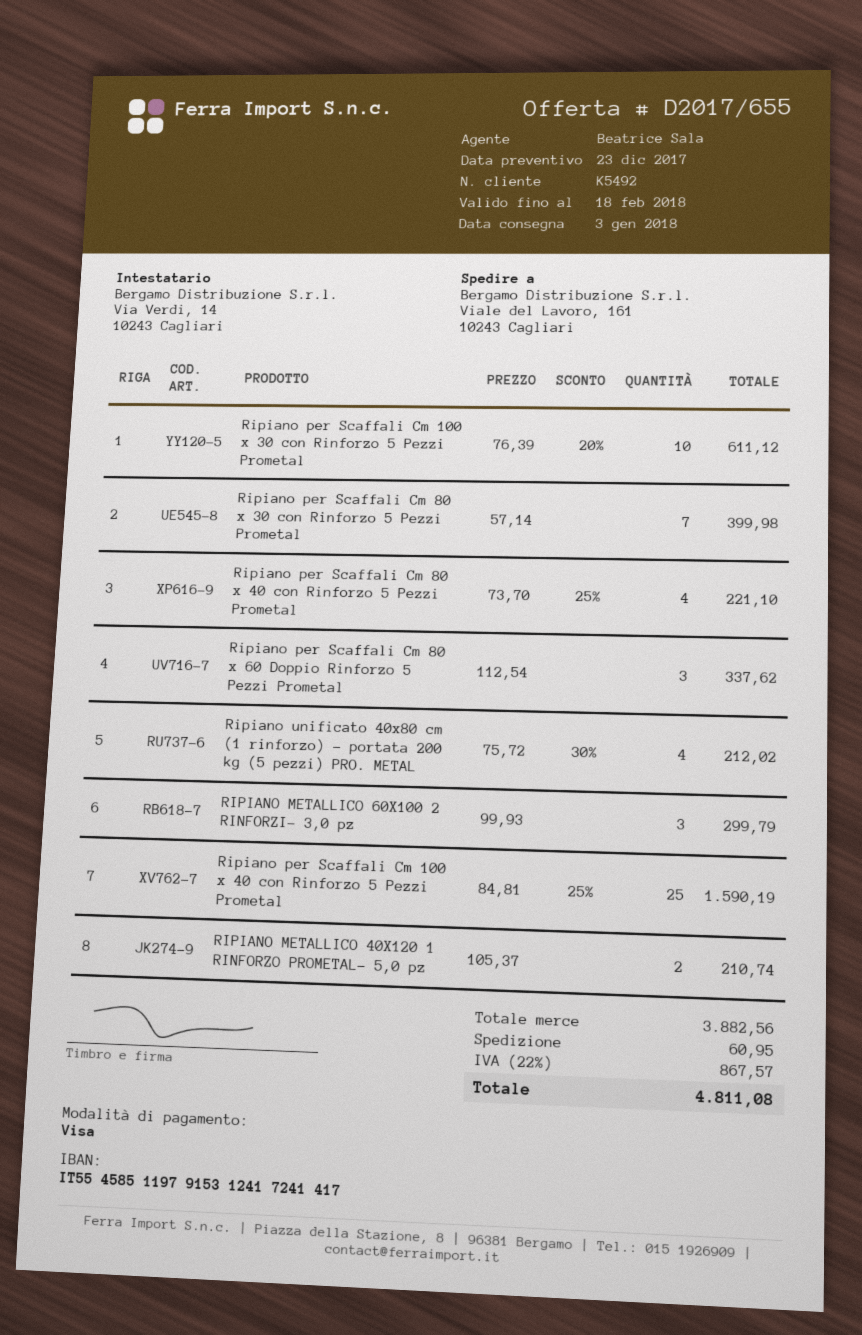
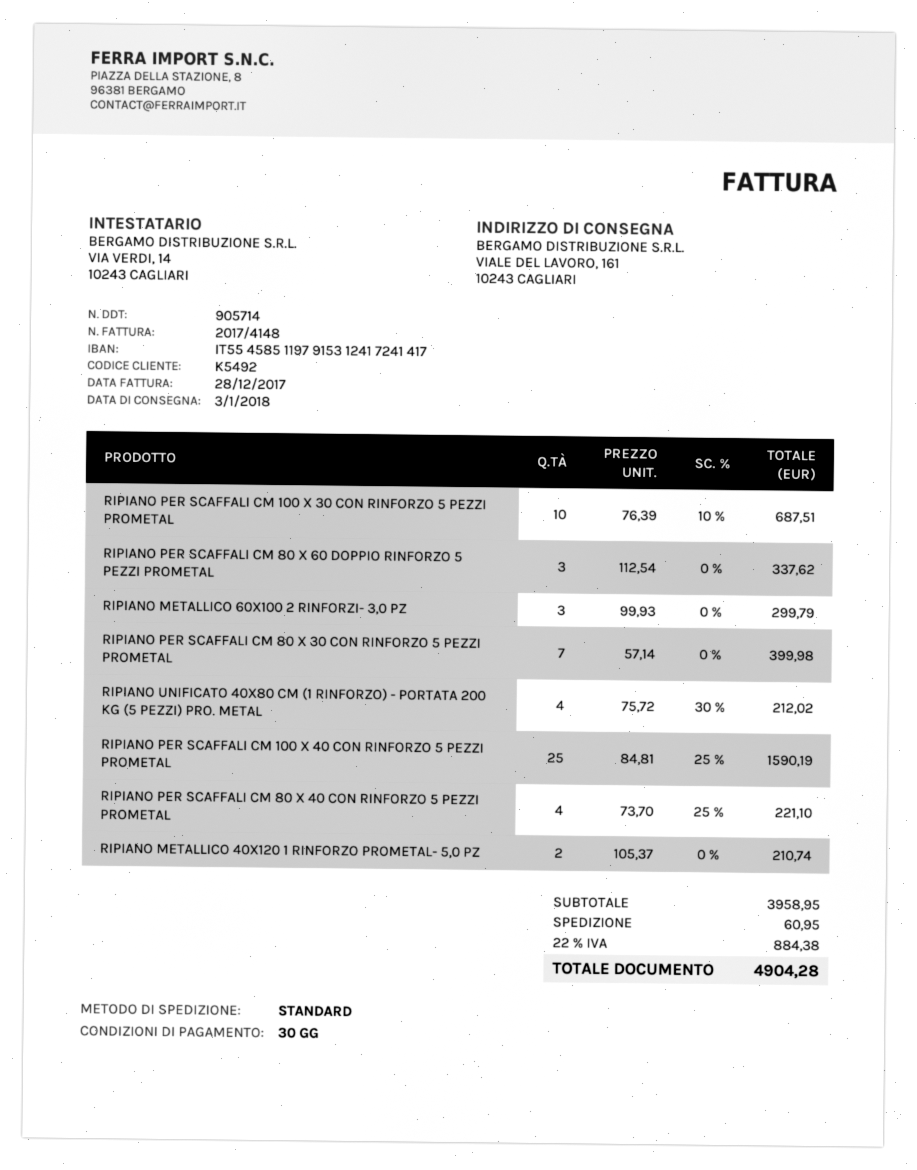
Ripiano per Scaffali Cm 100 x 30 con Rinforzo 5 Pezzi Prometal: 10 x 76.39 - 20% = 611.12 -> 10 x 76.39 - 10% = 687.51
subtotal: 3882.56 -> 3958.95
tax: 22% = 867.57 -> 22% = 884.38
total: 4811.08 -> 4904.28

